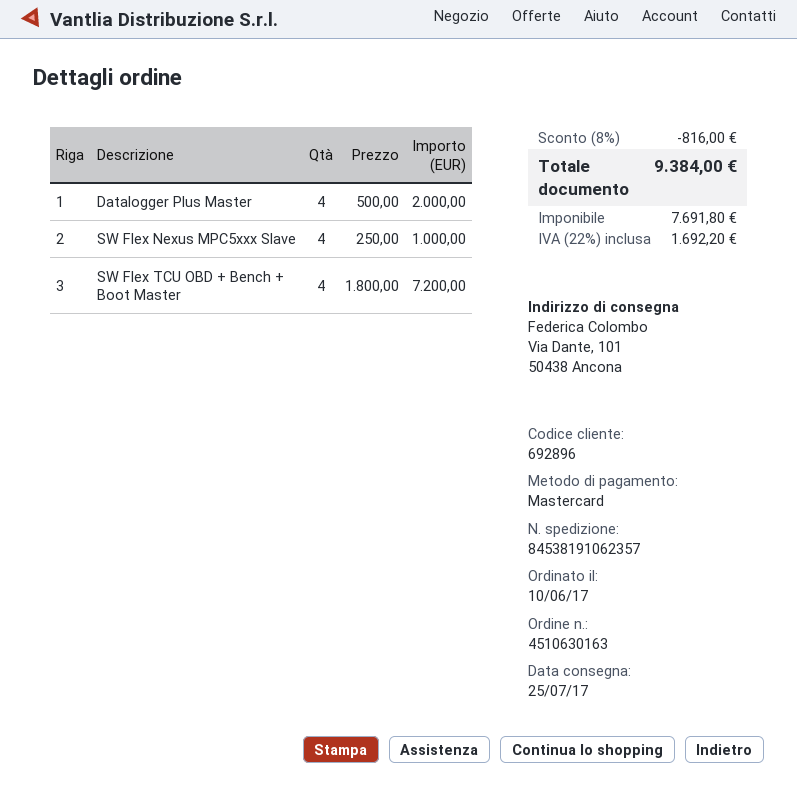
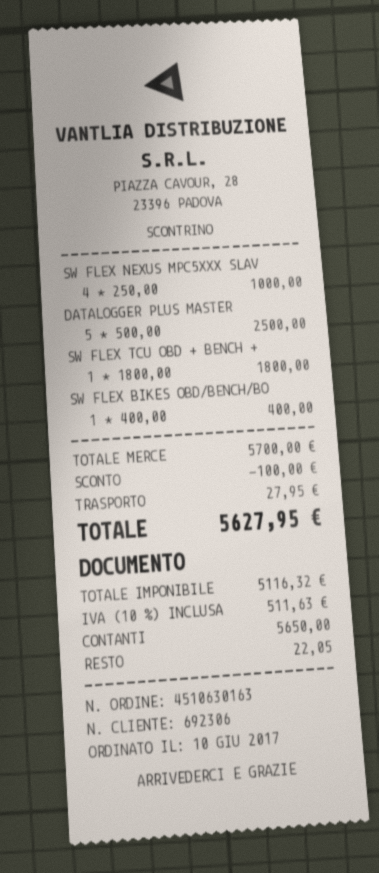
customer number: 692896 -> 692306
payment method: Mastercard -> cash
Datalogger Plus Master: 4 x 500.00 = 2000.00 -> 5 x 500.00 = 2500.00
SW Flex TCU OBD + Bench + Boot Master: 4 x 1800.00 = 7200.00 -> 1 x 1800.00 = 1800.00
SW FLEX BIKES OBD/BENCH/BO: none -> 1 x 400.00 = 400.00
discount: 816.00 -> 100.00
shipping: none -> 27.95
net: 7691.80 -> 5116.32
tax: 22% = 1692.20 -> 10% = 511.63
total: 9384.00 -> 5627.95

